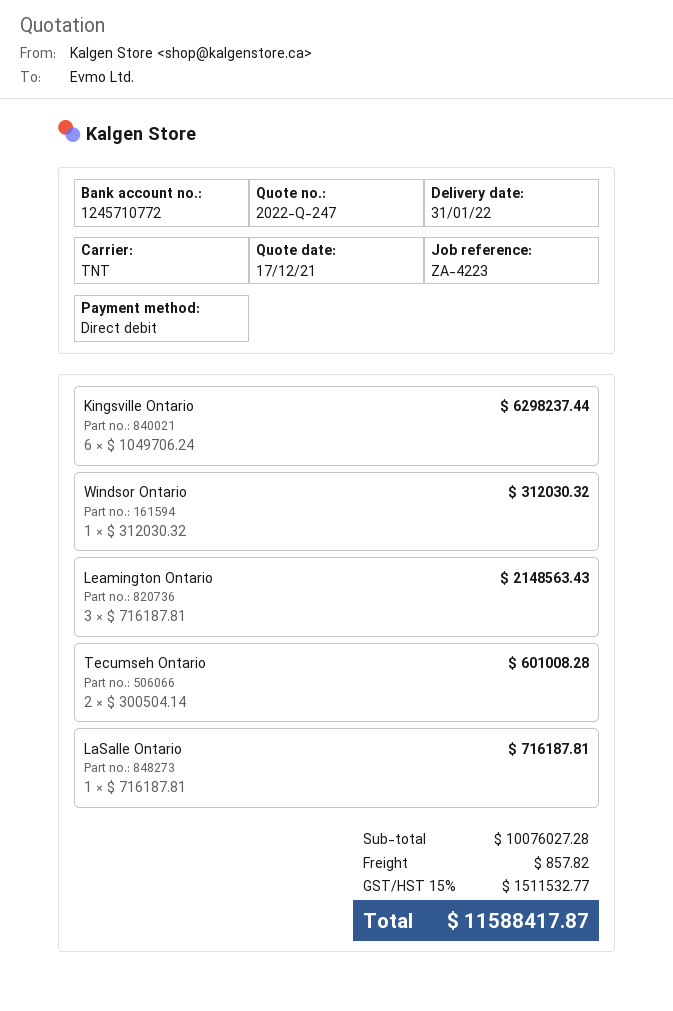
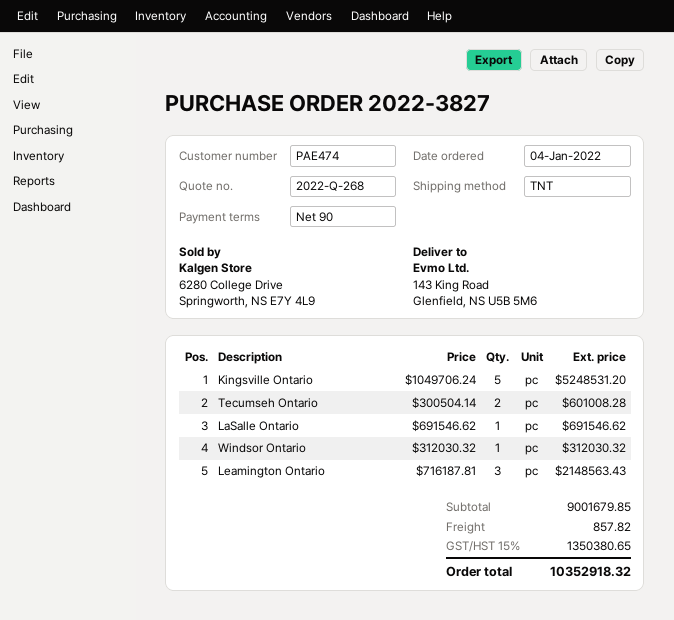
quote number: 2022-Q-247 -> 2022-Q-268
Kingsville Ontario: 6 x 1049706.24 = 6298237.44 -> 5 x 1049706.24 = 5248531.20
LaSalle Ontario: 1 x 716187.81 = 716187.81 -> 1 x 691546.62 = 691546.62
subtotal: 10076027.28 -> 9001679.85
tax: 15% = 1511532.77 -> 15% = 1350380.65
total: 11588417.87 -> 10352918.32

